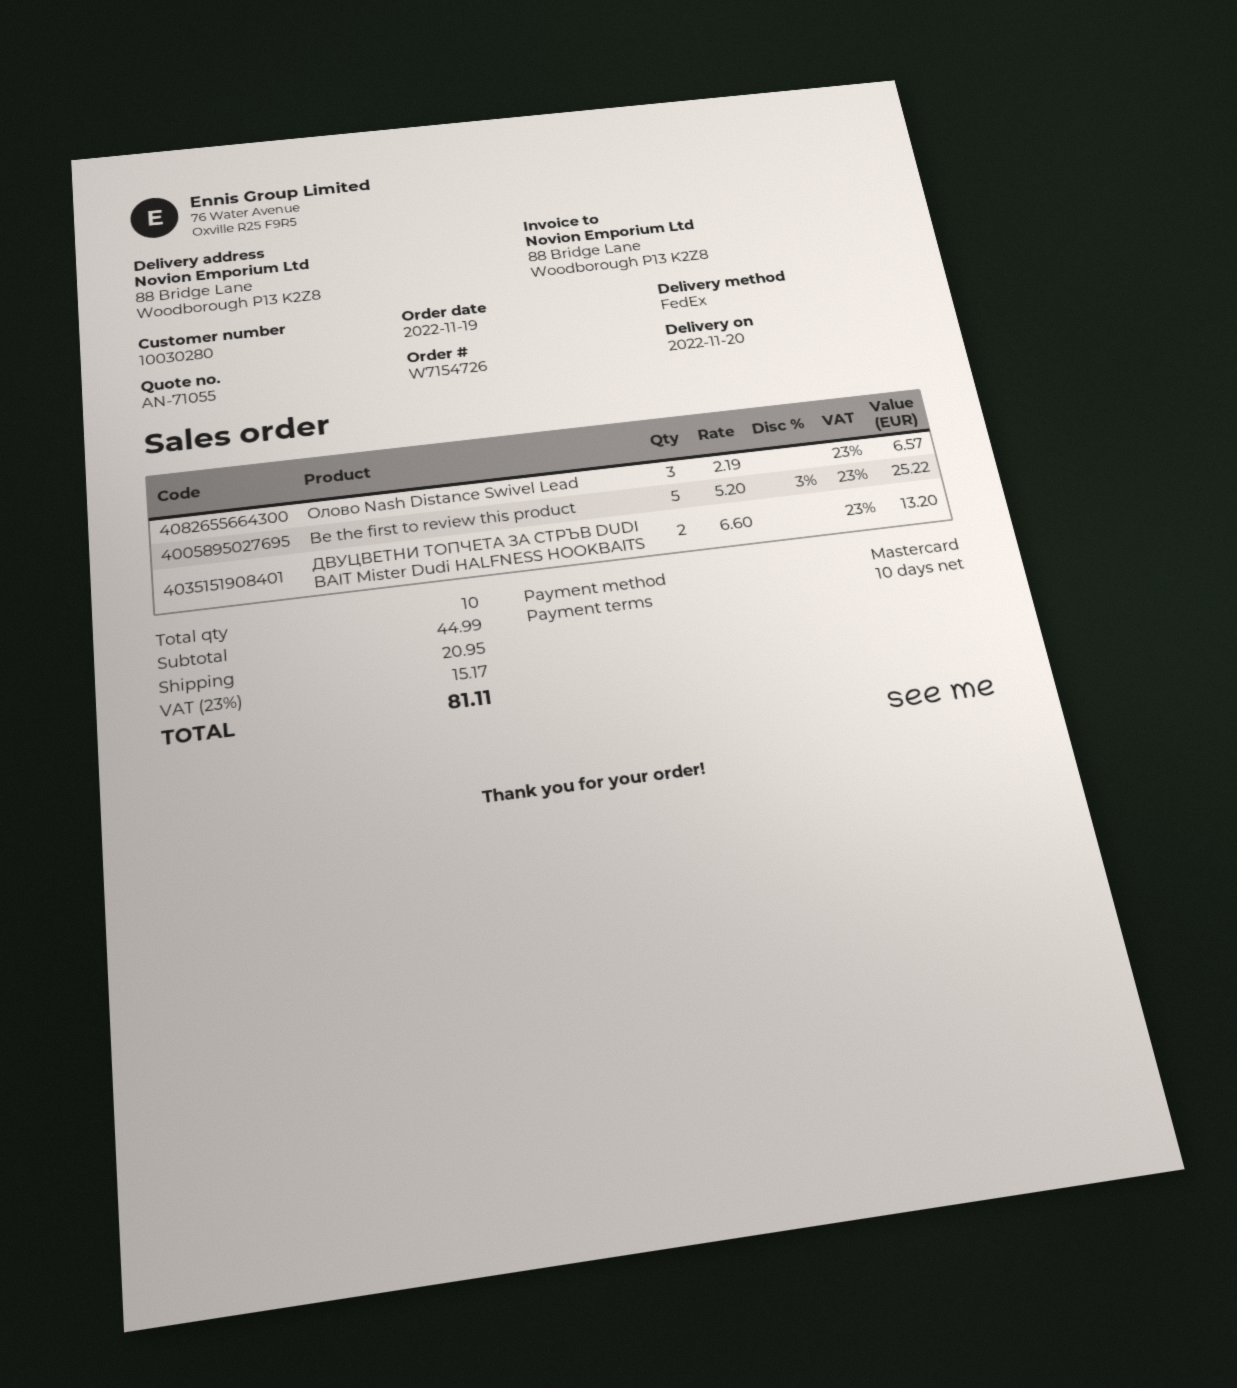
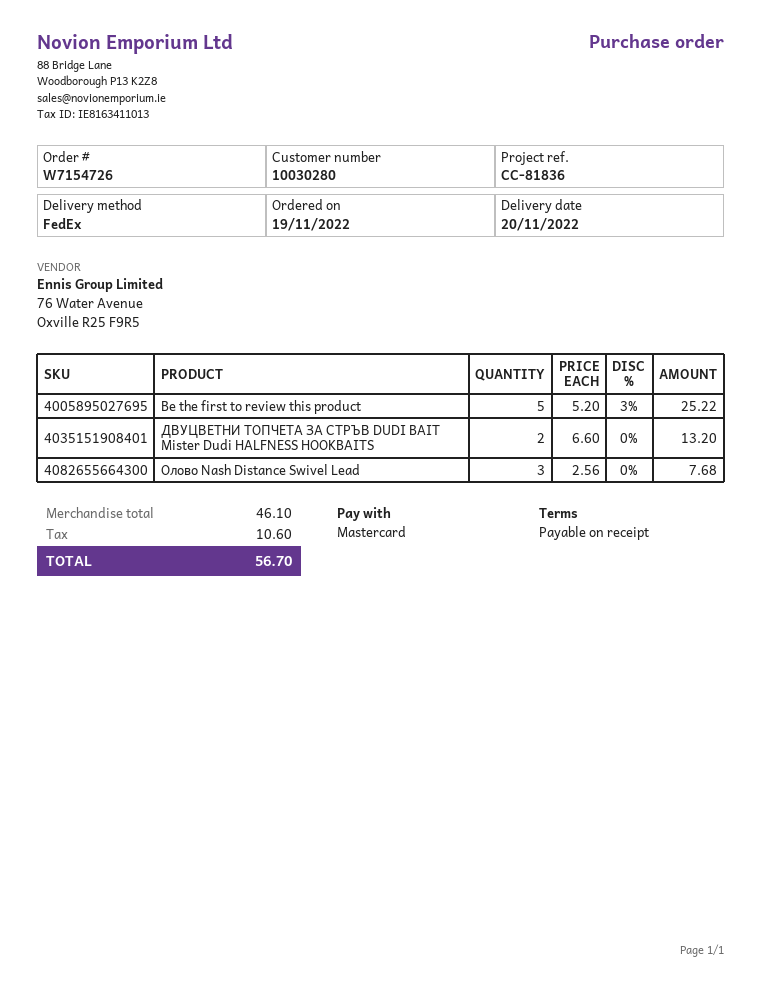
payment terms: 10 days -> on receipt
Олово Nash Distance Swivel Lead: 3 x 2.19 = 6.57 -> 3 x 2.56 = 7.68
subtotal: 44.99 -> 46.10
shipping: 20.95 -> none
tax: 15.17 -> 10.60
total: 81.11 -> 56.70

